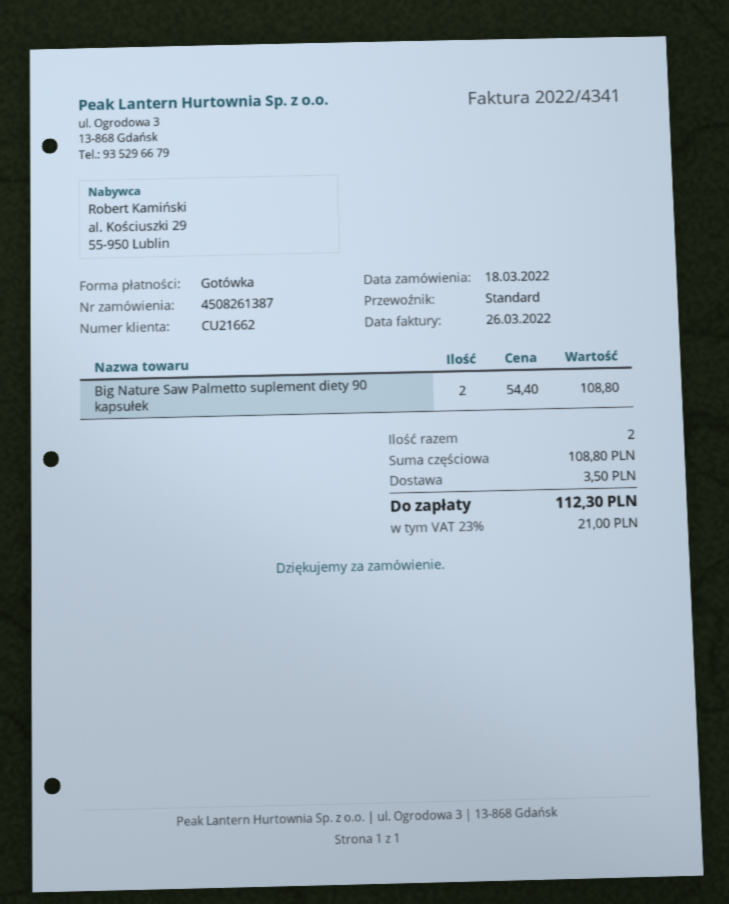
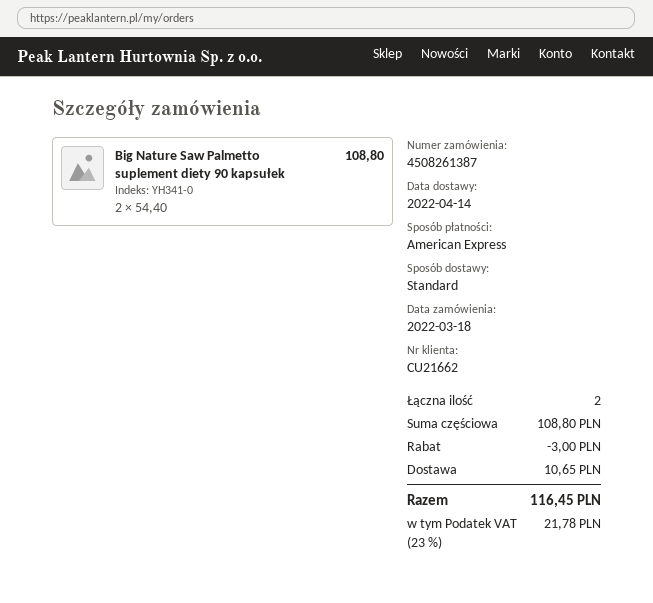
payment method: cash -> American Express
discount: none -> 3.00
shipping: 3.50 -> 10.65
tax: 23% = 21.00 -> 23% = 21.78
total: 112.30 -> 116.45

